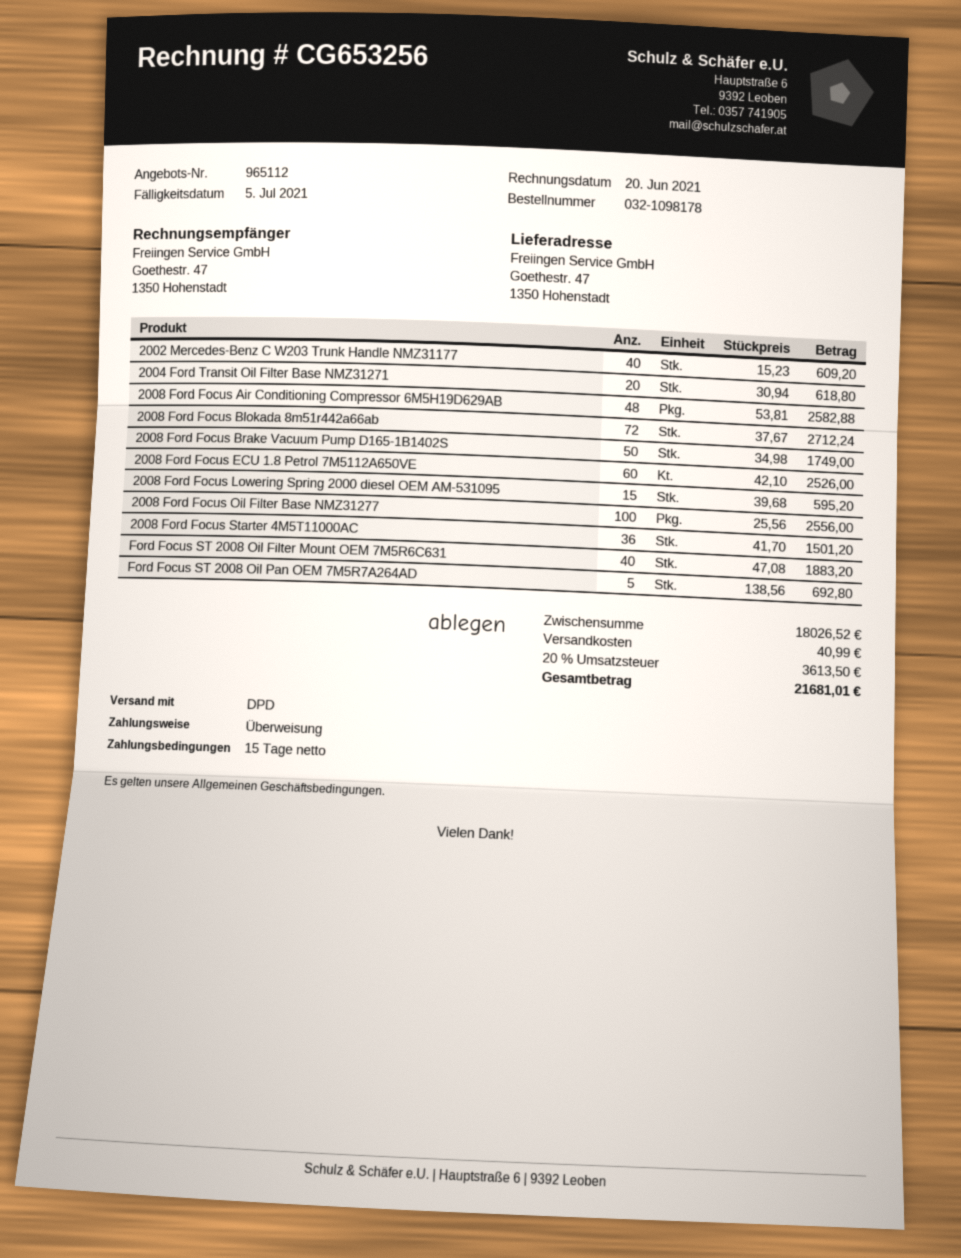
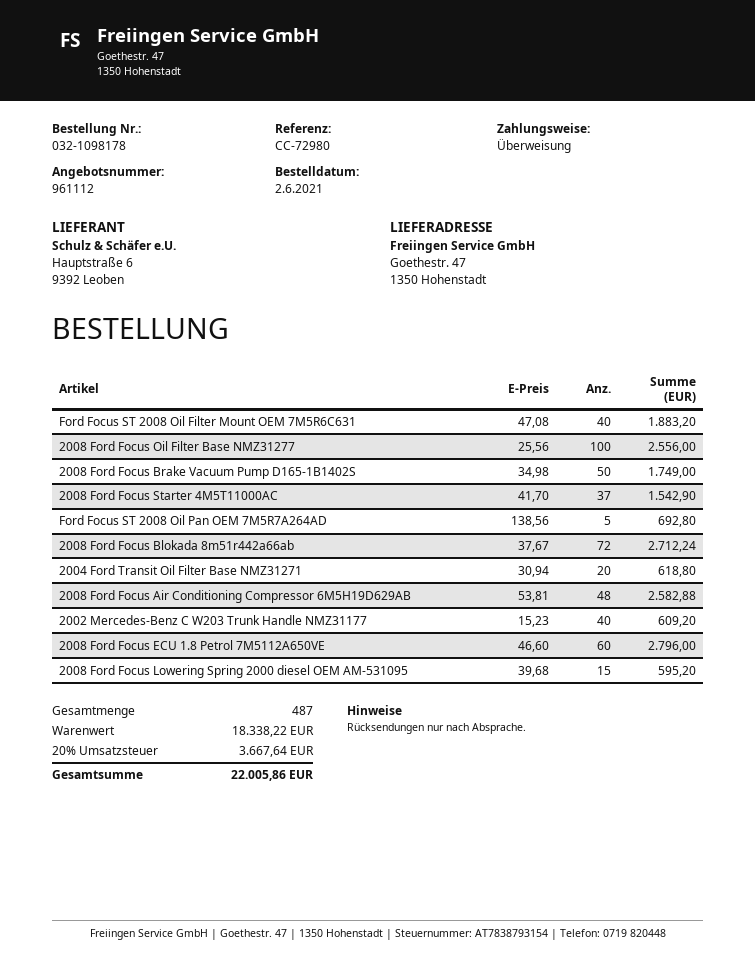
quote number: 965112 -> 961112
2008 Ford Focus ECU 1.8 Petrol 7M5112A650VE: 60 x 42.10 = 2526.00 -> 60 x 46.60 = 2796.00
2008 Ford Focus Starter 4M5T11000AC: 36 x 41.70 = 1501.20 -> 37 x 41.70 = 1542.90
subtotal: 18026.52 -> 18338.22
shipping: 40.99 -> none
tax: 20% = 3613.50 -> 20% = 3667.64
total: 21681.01 -> 22005.86

